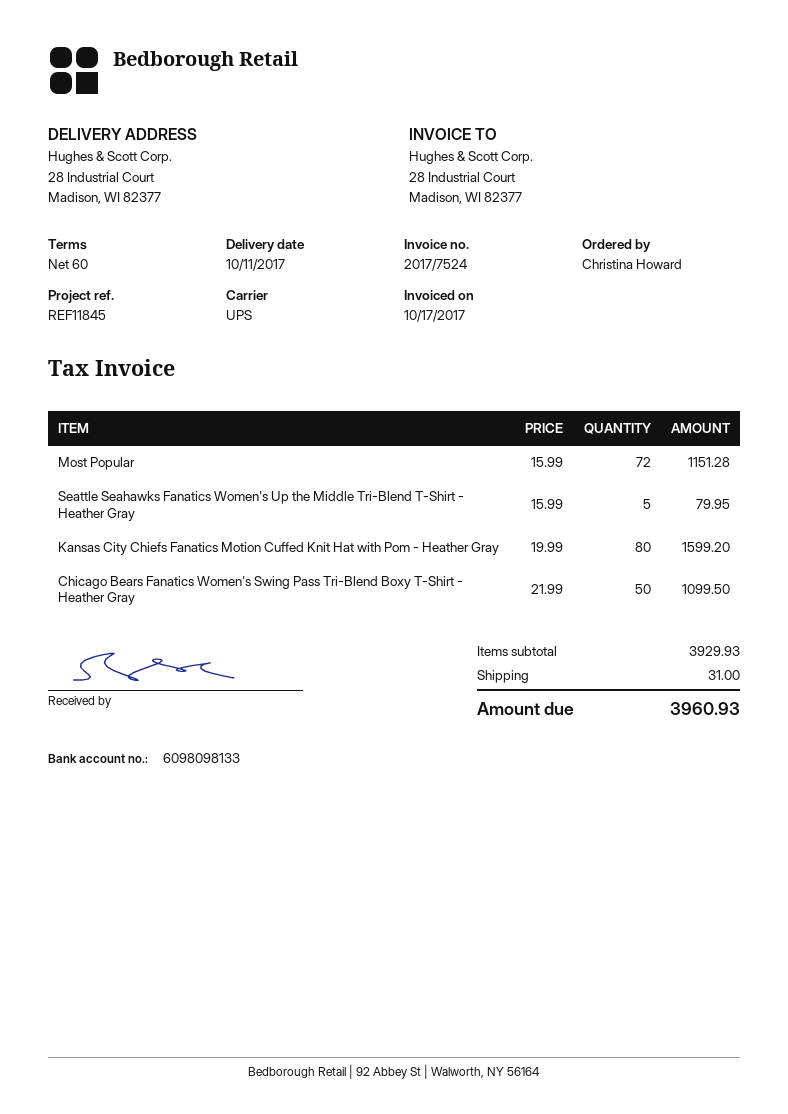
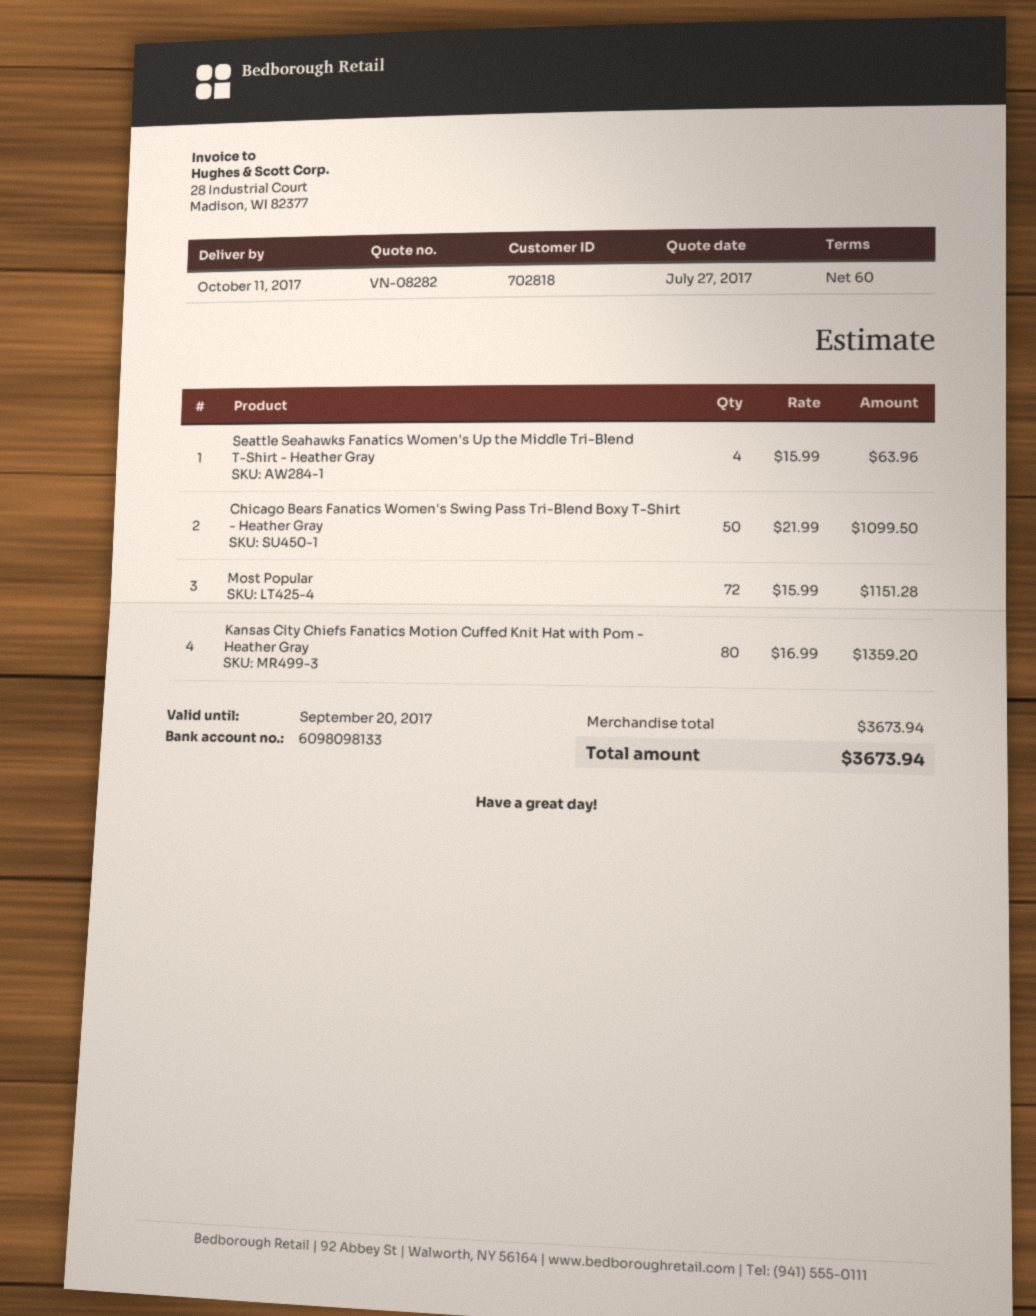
Seattle Seahawks Fanatics Women's Up the Middle Tri-Blend T-Shirt - Heather Gray: 5 x 15.99 = 79.95 -> 4 x 15.99 = 63.96
Kansas City Chiefs Fanatics Motion Cuffed Knit Hat with Pom - Heather Gray: 80 x 19.99 = 1599.20 -> 80 x 16.99 = 1359.20
subtotal: 3929.93 -> 3673.94
shipping: 31.00 -> none
total: 3960.93 -> 3673.94

